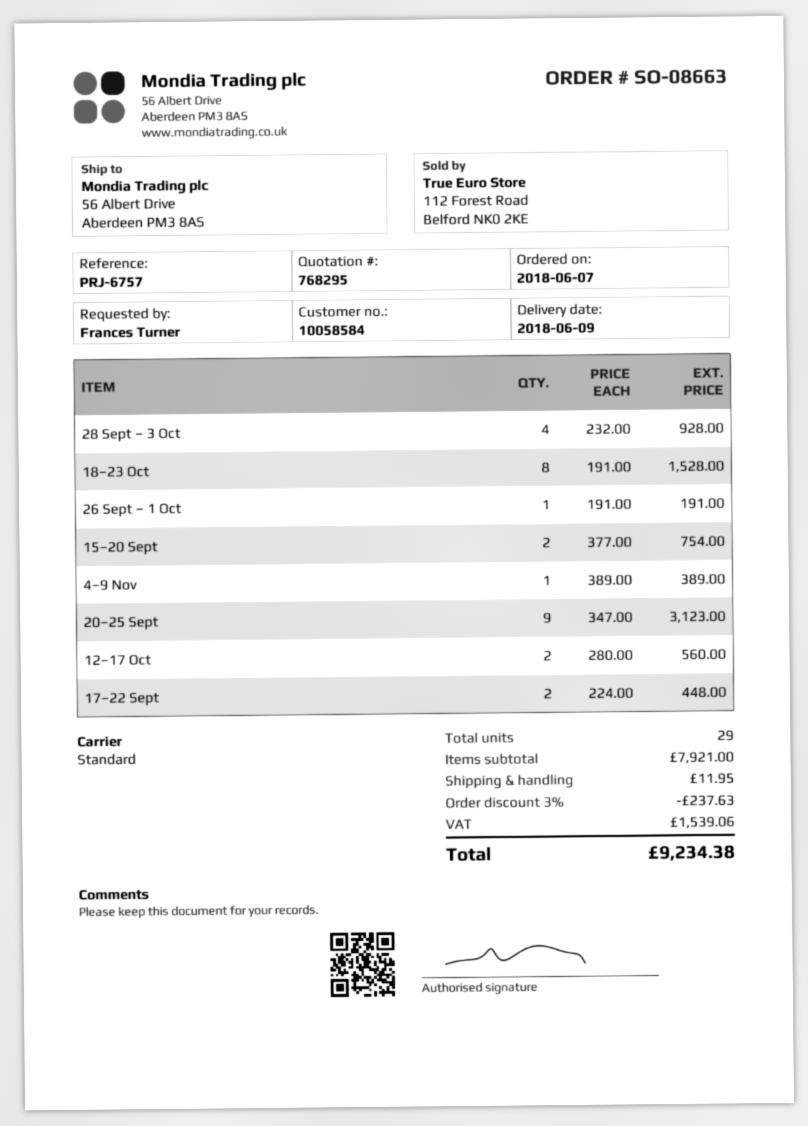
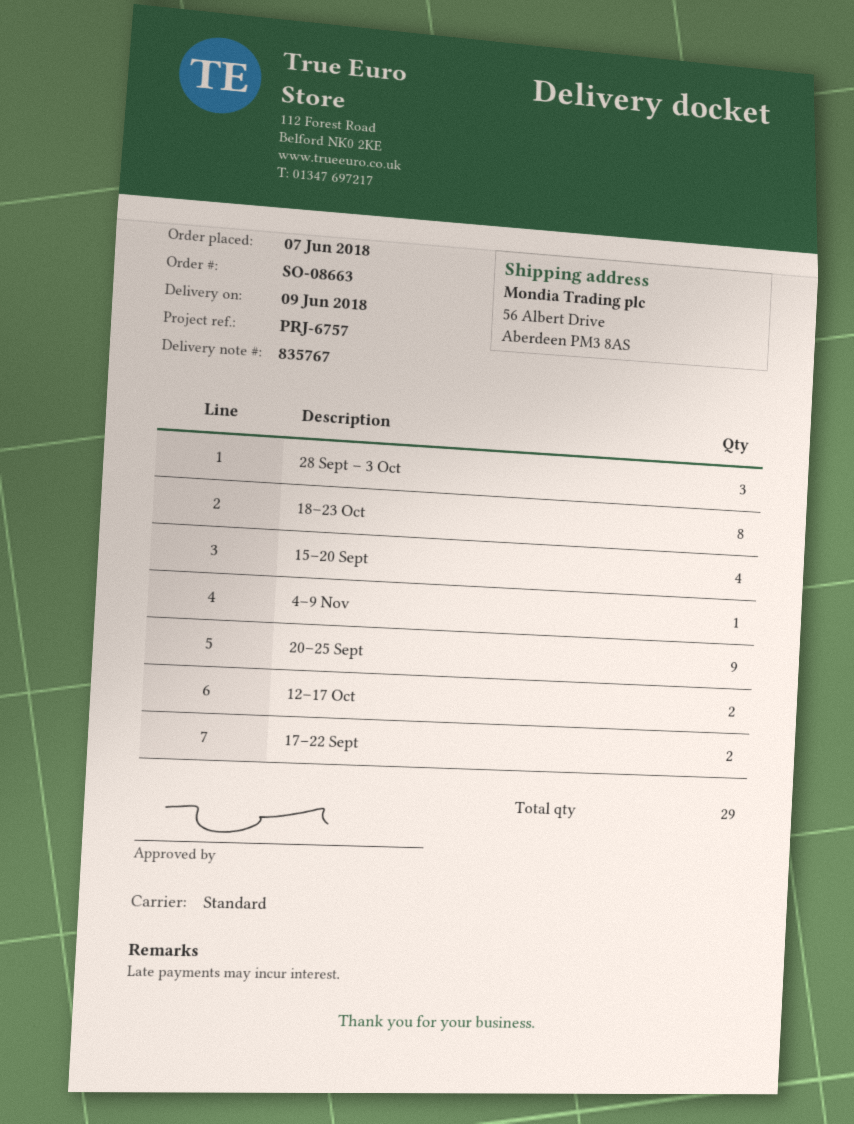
28 Sept – 3 Oct: 4 -> 3
26 Sept – 1 Oct: 1 -> none
15–20 Sept: 2 -> 4

